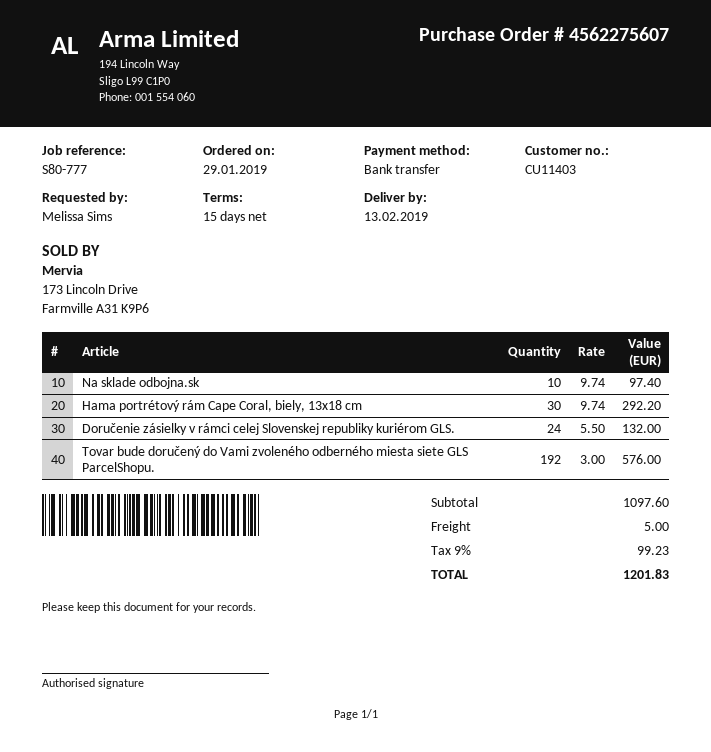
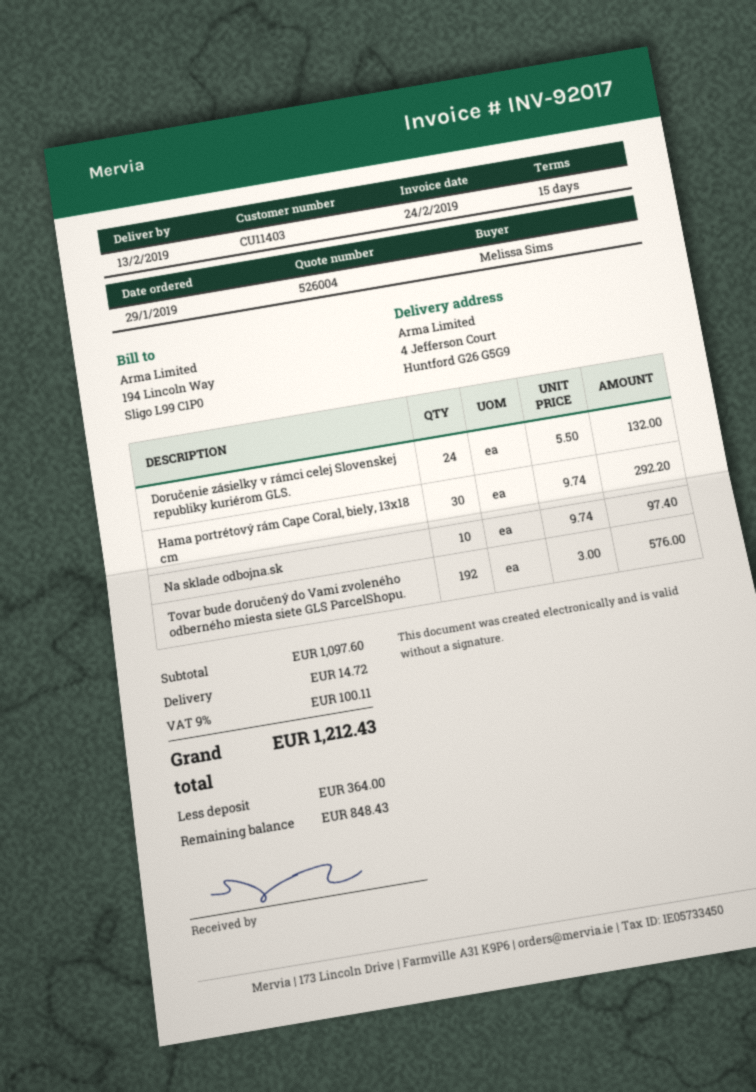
shipping: 5.00 -> 14.72
tax: 9% = 99.23 -> 9% = 100.11
total: 1201.83 -> 1212.43

